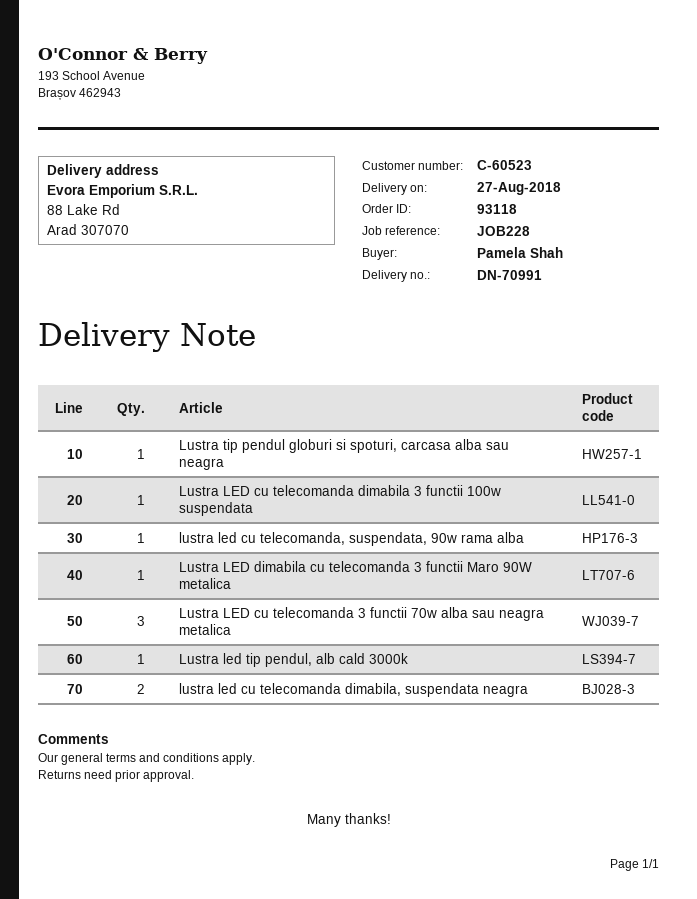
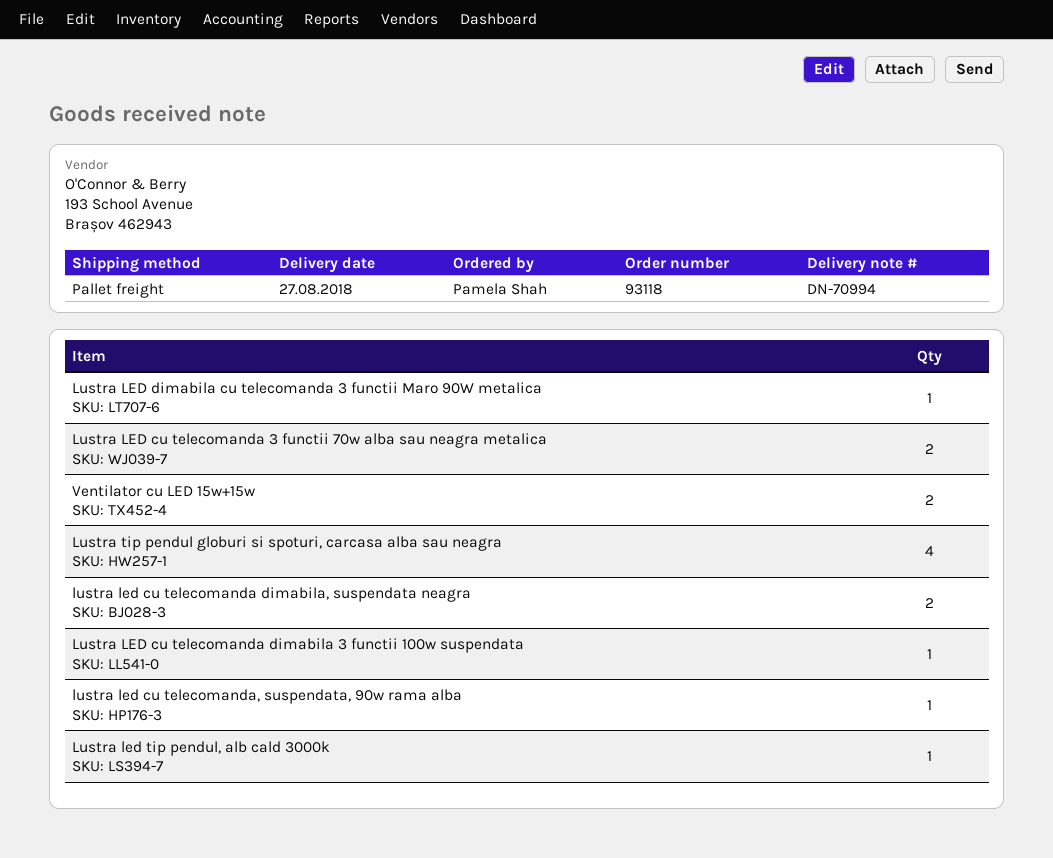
delivery note number: DN-70991 -> DN-70994
Lustra tip pendul globuri si spoturi, carcasa alba sau neagra: 1 -> 4
Lustra LED cu telecomanda 3 functii 70w alba sau neagra metalica: 3 -> 2
Ventilator cu LED 15w+15w: none -> 2

